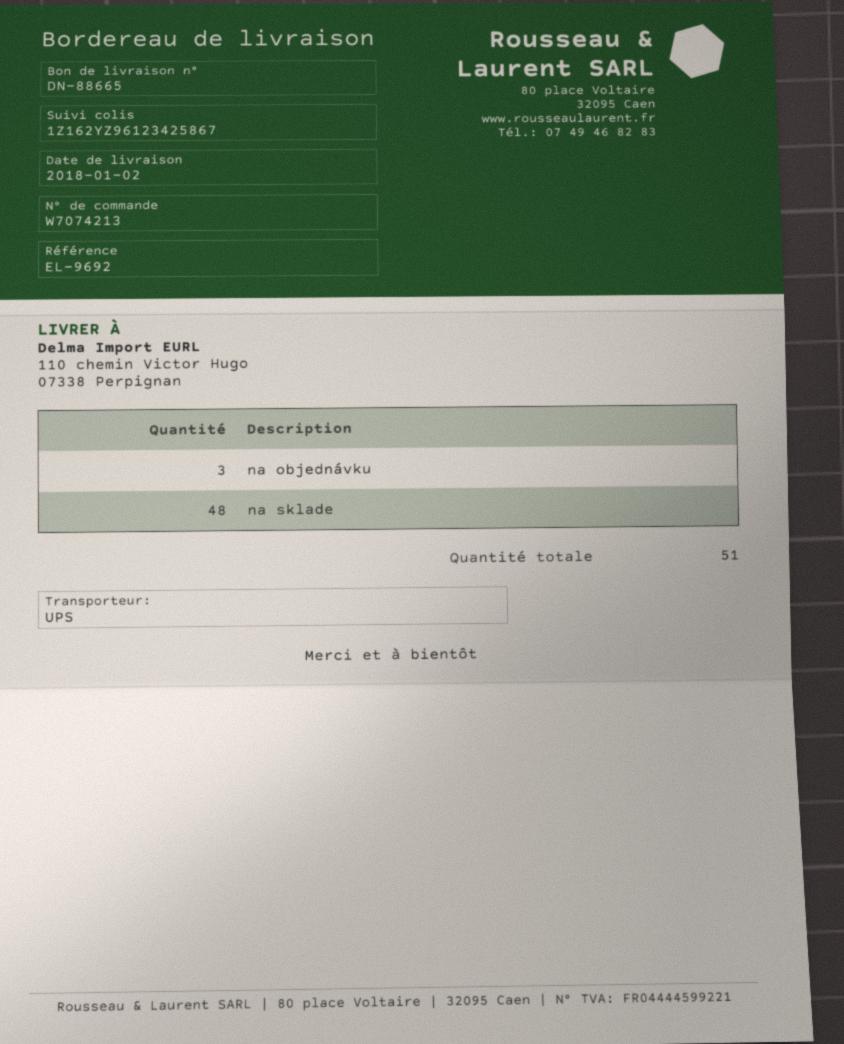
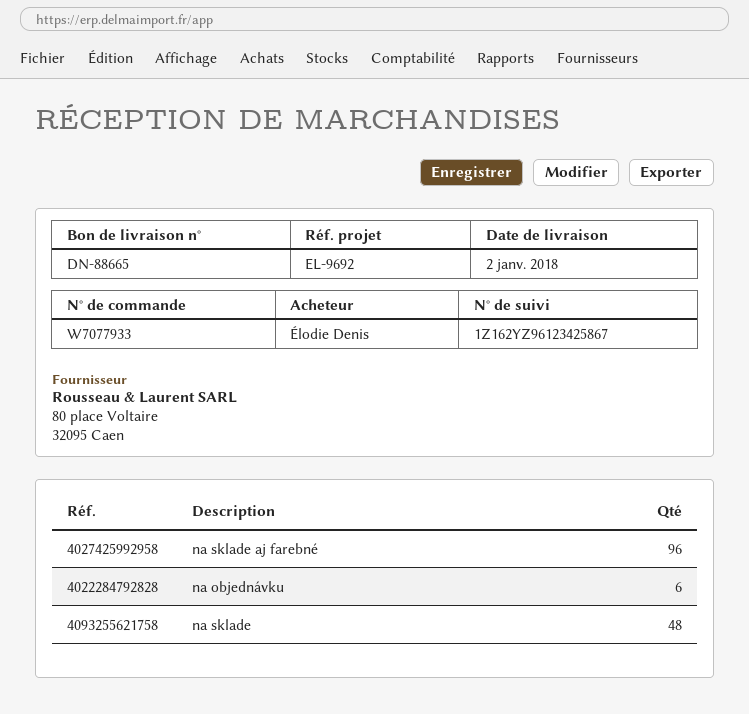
order number: W7074213 -> W7077933
na objednávku: 3 -> 6
na sklade aj farebné: none -> 96

